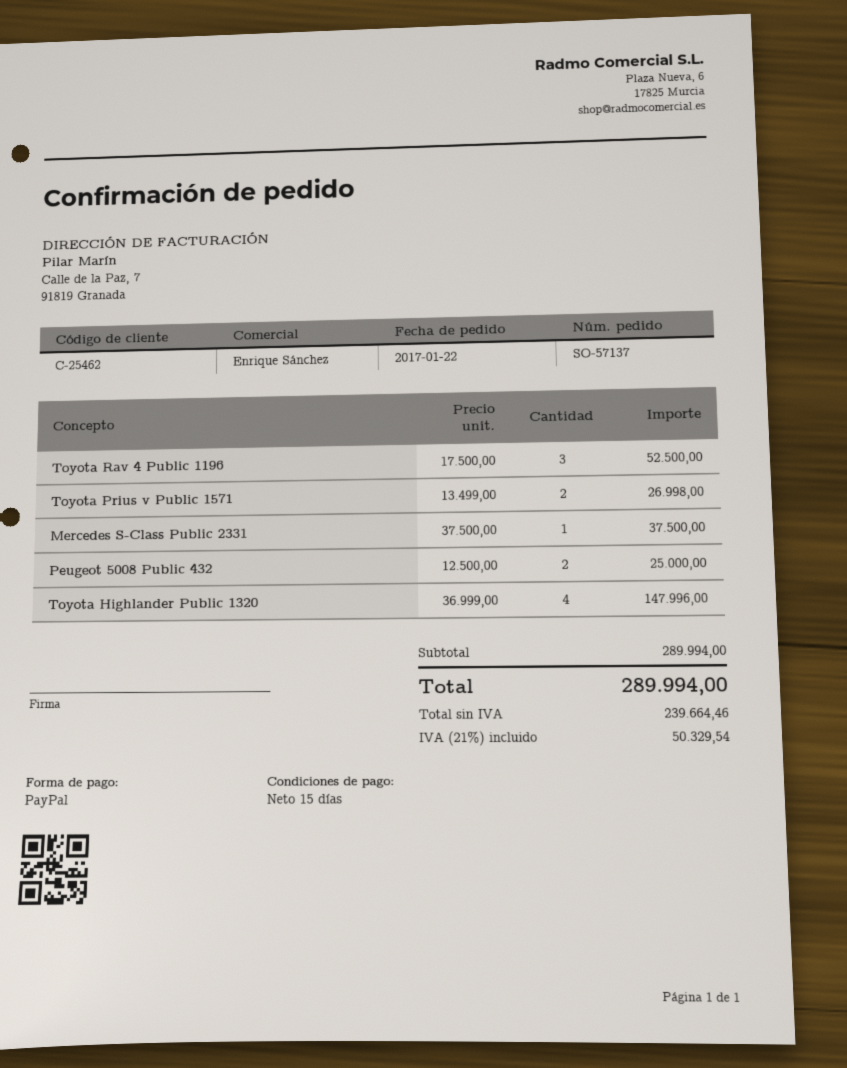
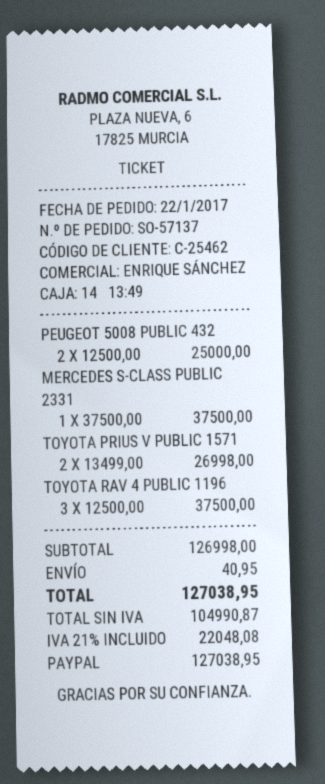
Toyota Rav 4 Public 1196: 3 x 17500.00 = 52500.00 -> 3 x 12500.00 = 37500.00
Toyota Highlander Public 1320: 4 x 36999.00 = 147996.00 -> none
subtotal: 289994.00 -> 126998.00
shipping: none -> 40.95
net: 239664.46 -> 104990.87
tax: 21% = 50329.54 -> 21% = 22048.08
total: 289994.00 -> 127038.95

